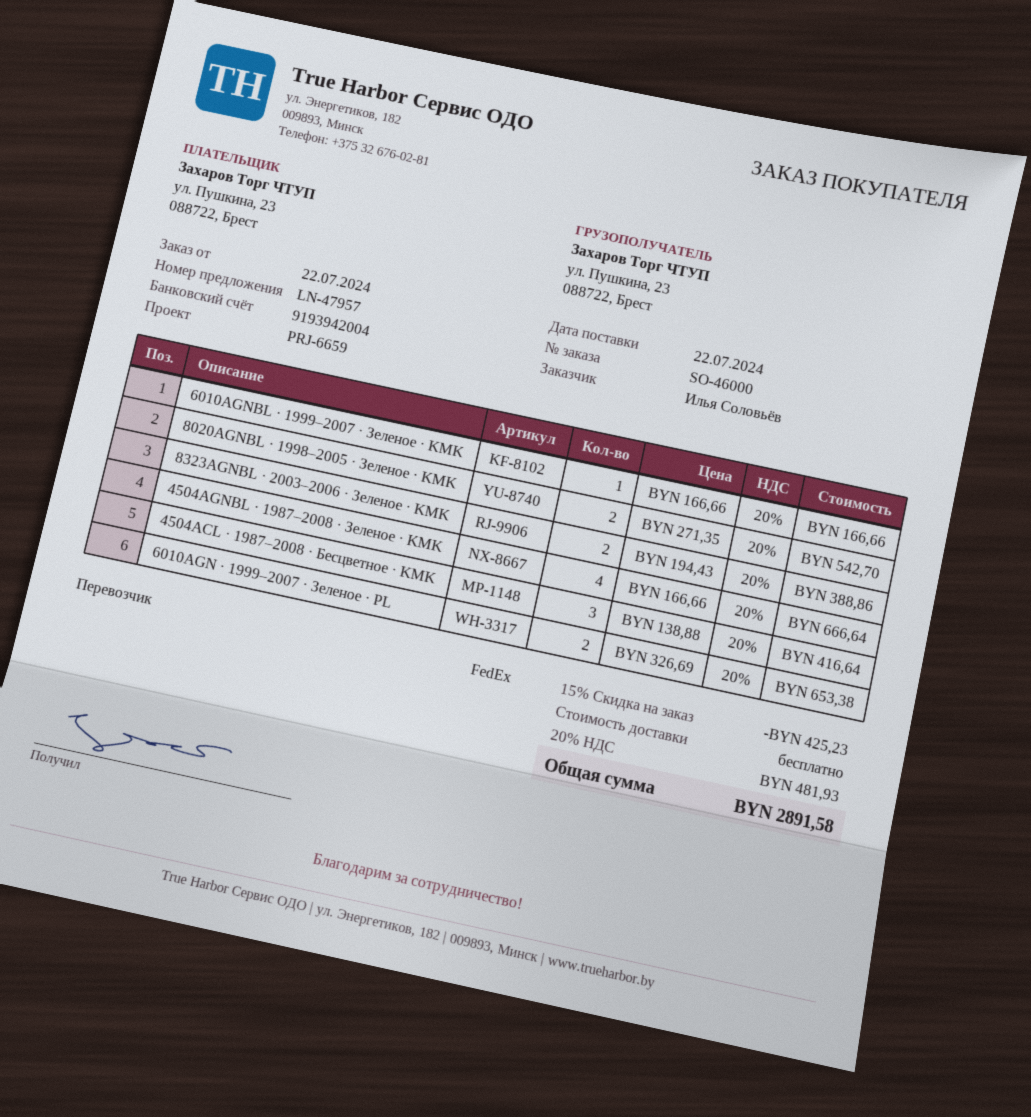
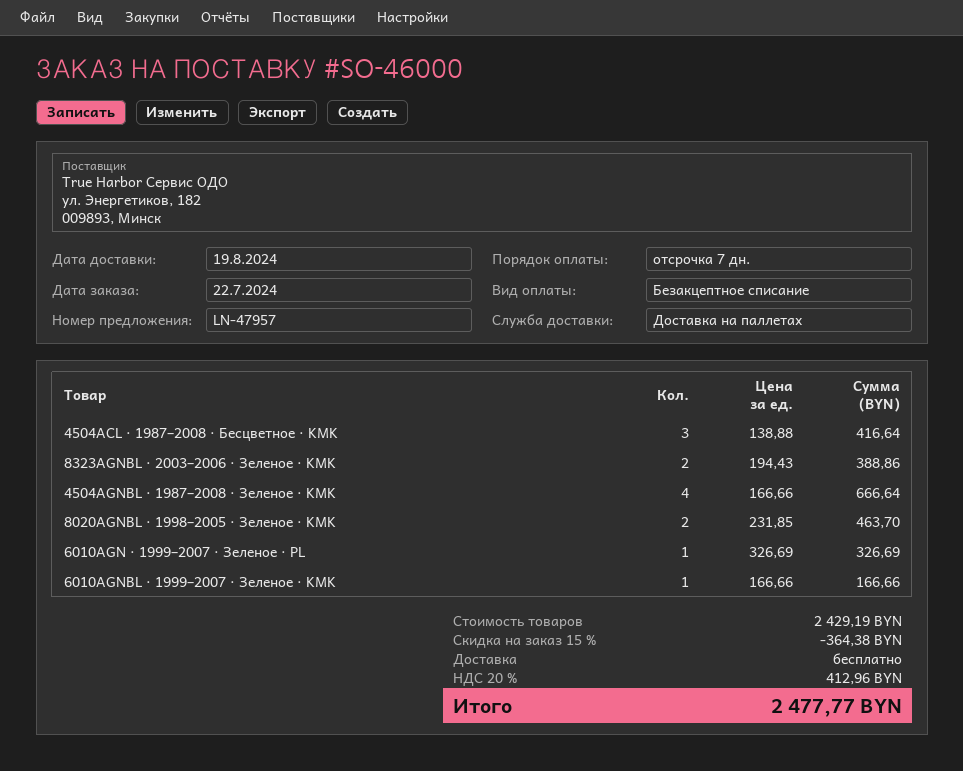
delivery date: 2024-07-22 -> 2024-08-19
shipping method: FedEx -> pallet freight
8020AGNBL · 1998–2005 · Зеленое · KMK: 2 x 271.35 = 542.70 -> 2 x 231.85 = 463.70
6010AGN · 1999–2007 · Зеленое · PL: 2 x 326.69 = 653.38 -> 1 x 326.69 = 326.69
discount: 15% = 425.23 -> 15% = 364.38
tax: 20% = 481.93 -> 20% = 412.96
total: 2891.58 -> 2477.77

